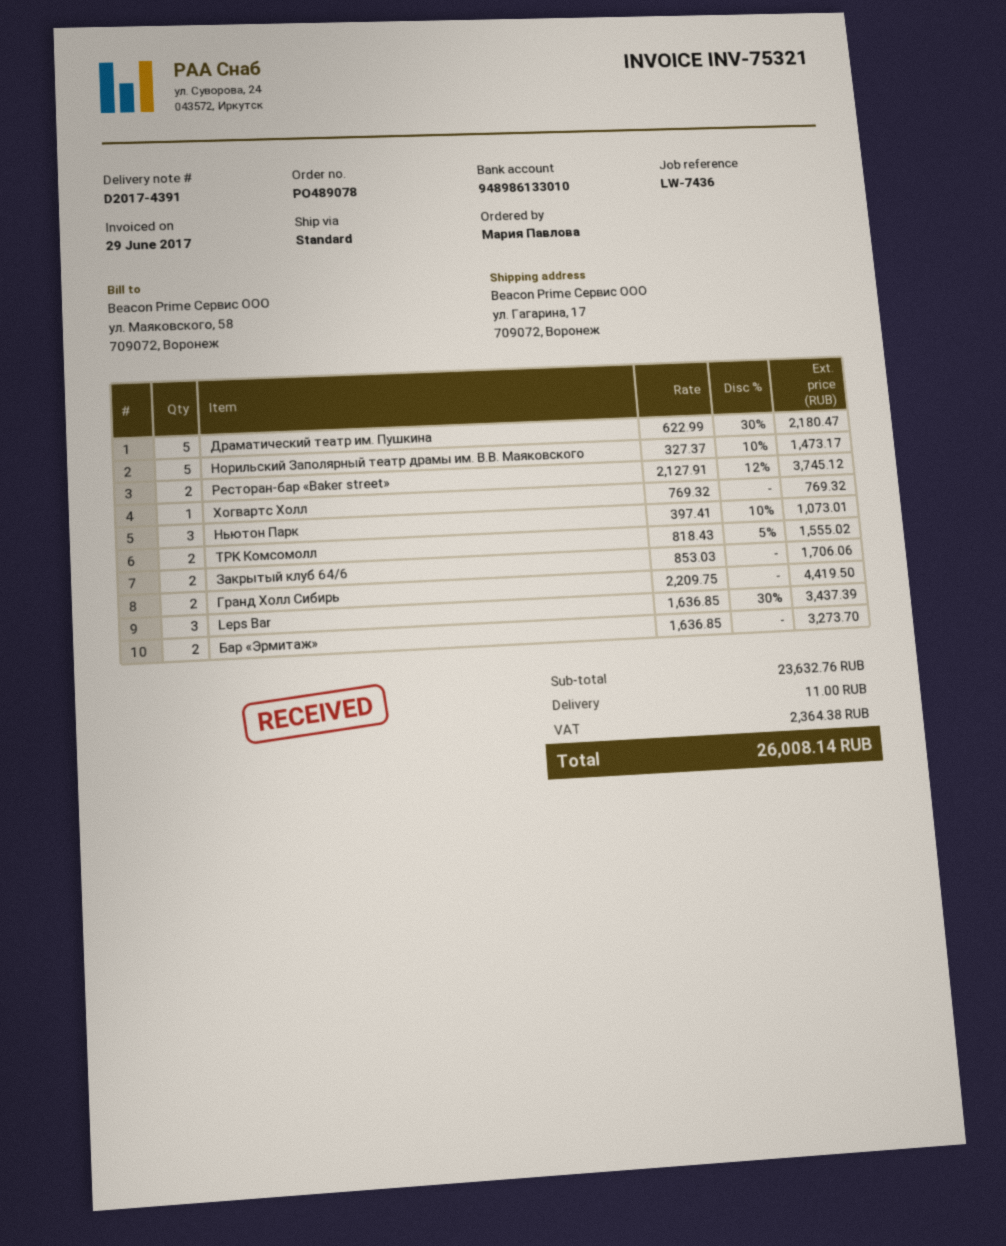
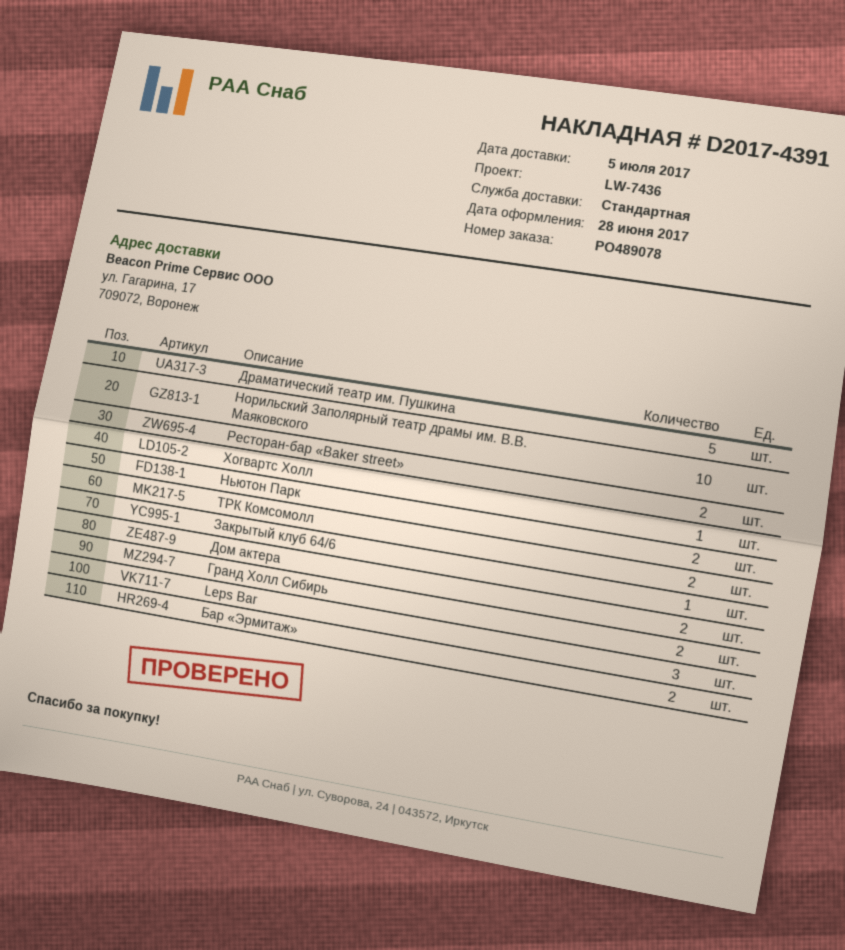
Норильский Заполярный театр драмы им. В.В. Маяковского: 5 -> 10
Ньютон Парк: 3 -> 2
Закрытый клуб 64/6: 2 -> 1
Дом актера: none -> 2

